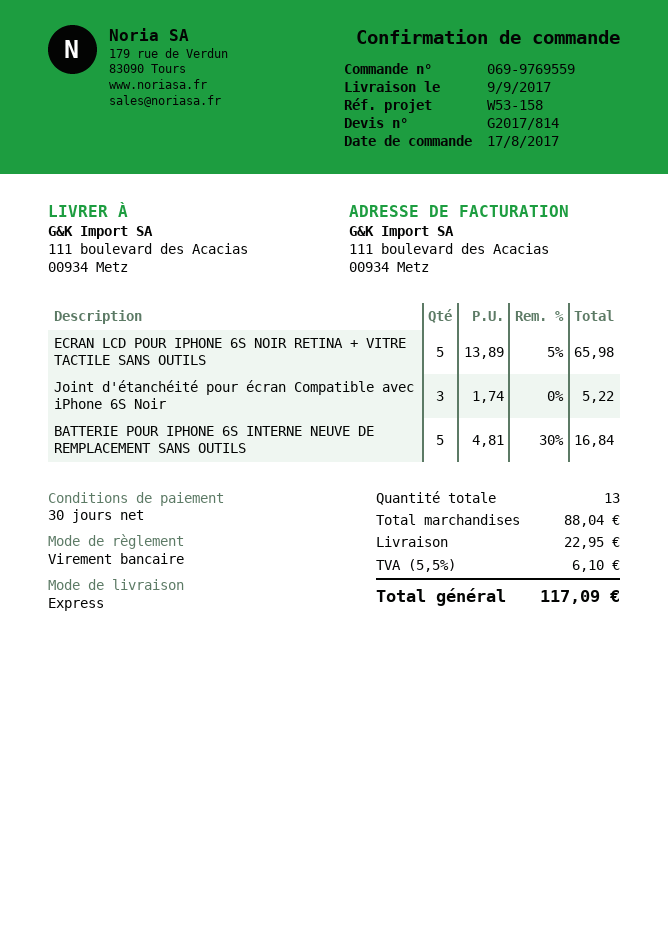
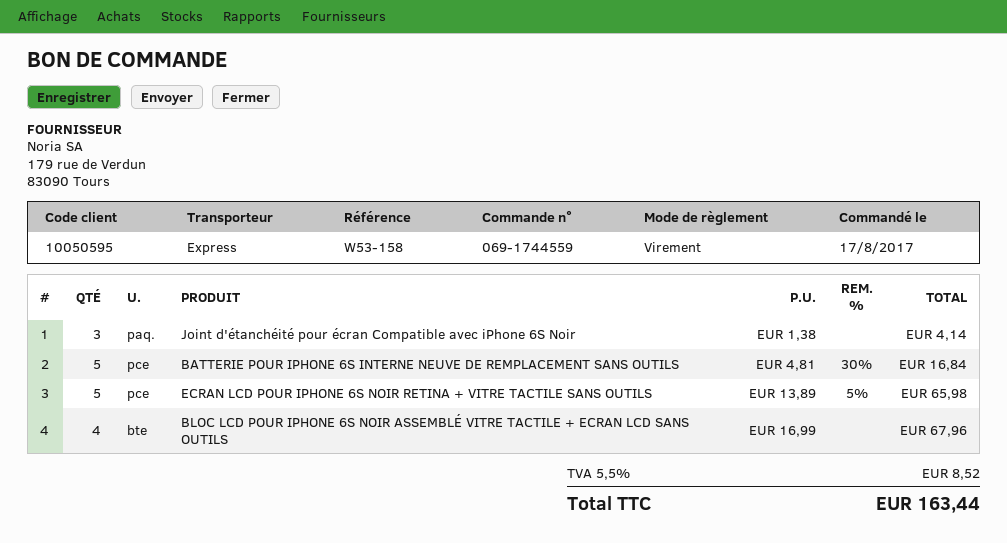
order number: 069-9769559 -> 069-1744559
Joint d'étanchéité pour écran Compatible avec iPhone 6S Noir: 3 x 1.74 = 5.22 -> 3 x 1.38 = 4.14
BLOC LCD POUR IPHONE 6S NOIR ASSEMBLÉ VITRE TACTILE + ECRAN LCD SANS OUTILS: none -> 4 x 16.99 = 67.96
shipping: 22.95 -> none
tax: 5.5% = 6.10 -> 5.5% = 8.52
total: 117.09 -> 163.44

